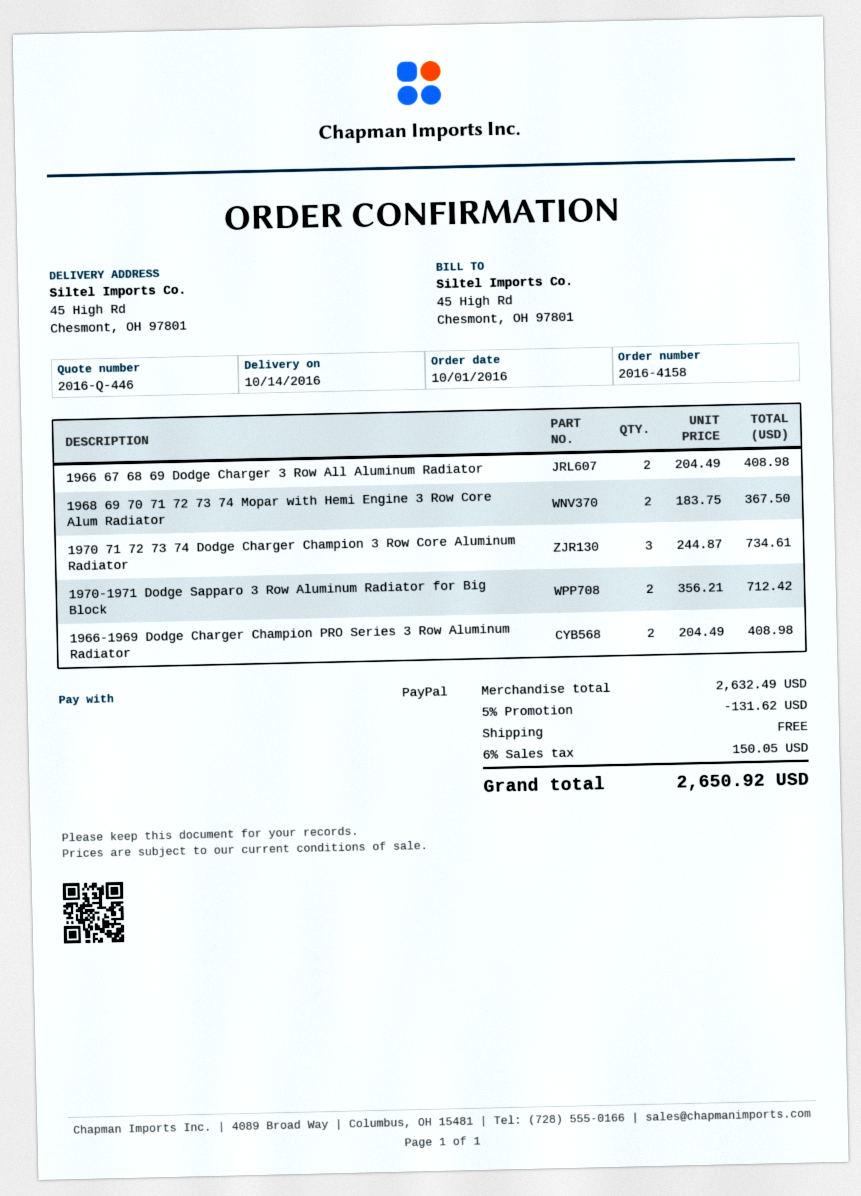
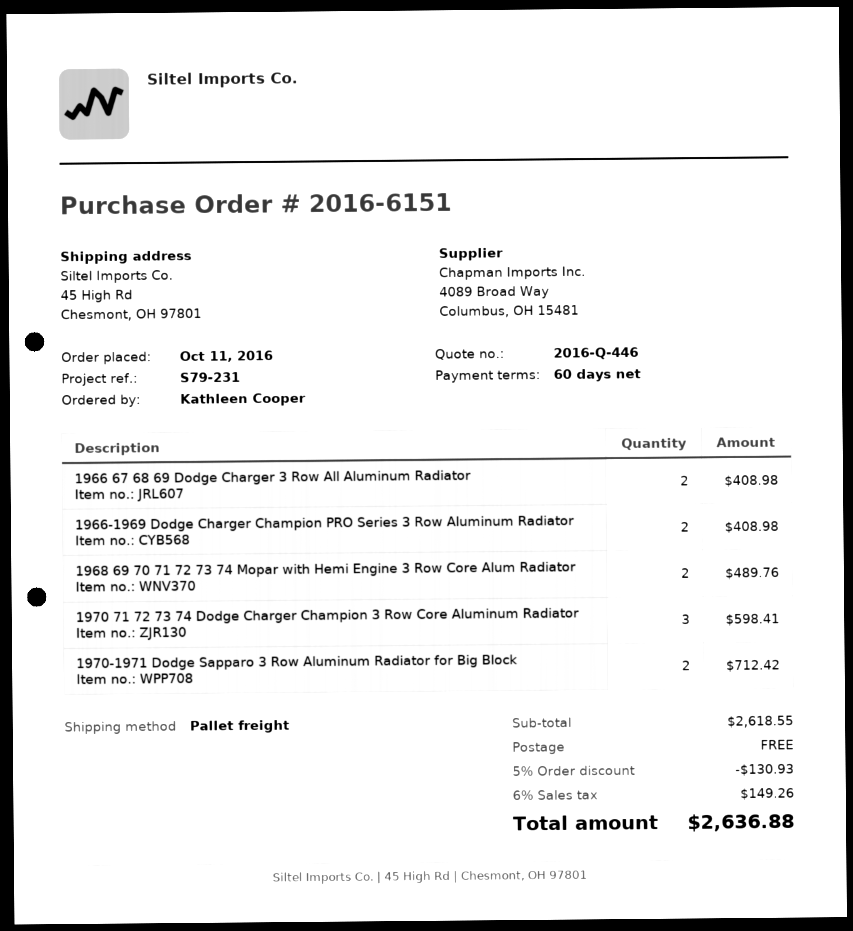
order number: 2016-4158 -> 2016-6151
order date: 2016-10-01 -> 2016-10-11
1968 69 70 71 72 73 74 Mopar with Hemi Engine 3 Row Core Alum Radiator: 2 for 367.50 -> 2 for 489.76
1970 71 72 73 74 Dodge Charger Champion 3 Row Core Aluminum Radiator: 3 for 734.61 -> 3 for 598.41
subtotal: 2632.49 -> 2618.55
discount: 5% = 131.62 -> 5% = 130.93
tax: 6% = 150.05 -> 6% = 149.26
total: 2650.92 -> 2636.88

